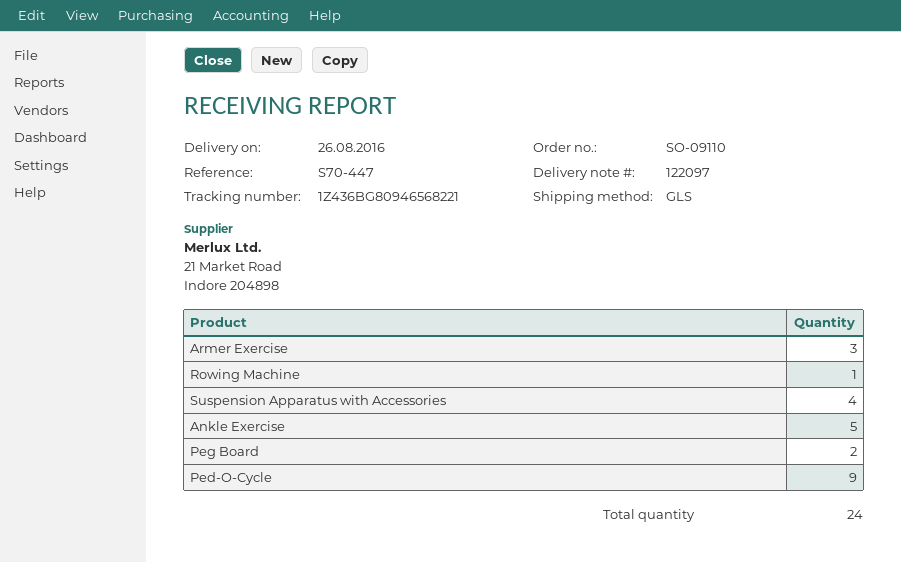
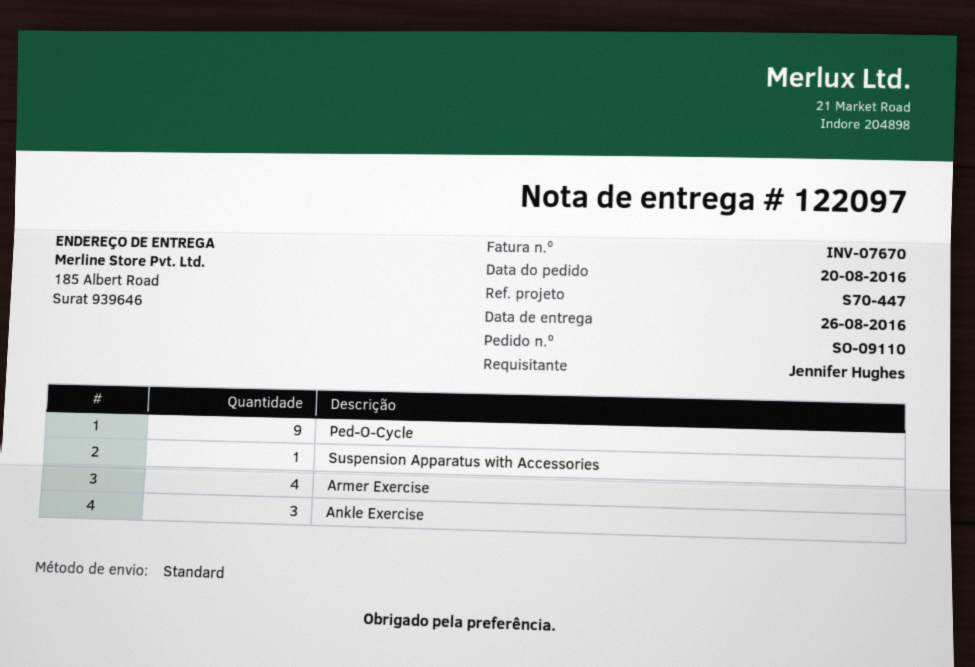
shipping method: GLS -> standard
Armer Exercise: 3 -> 4
Rowing Machine: 1 -> none
Suspension Apparatus with Accessories: 4 -> 1
Ankle Exercise: 5 -> 3
Peg Board: 2 -> none

